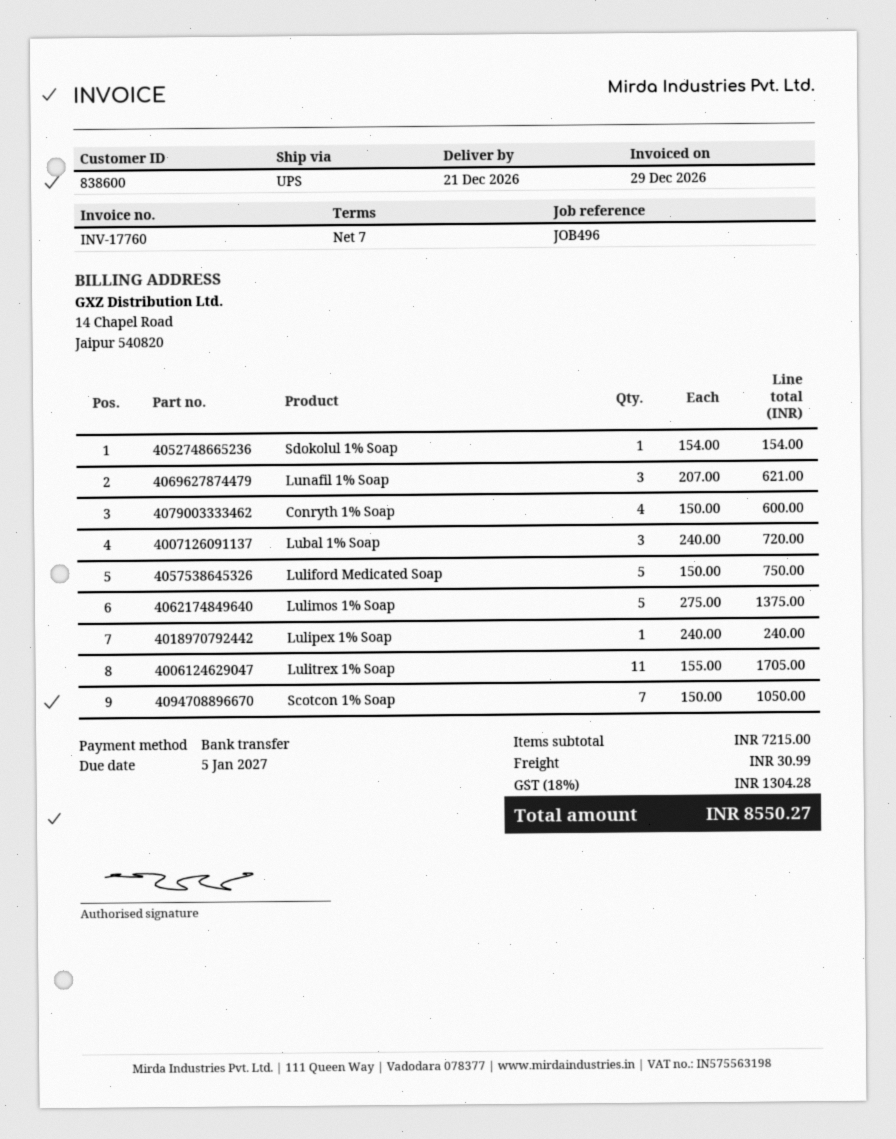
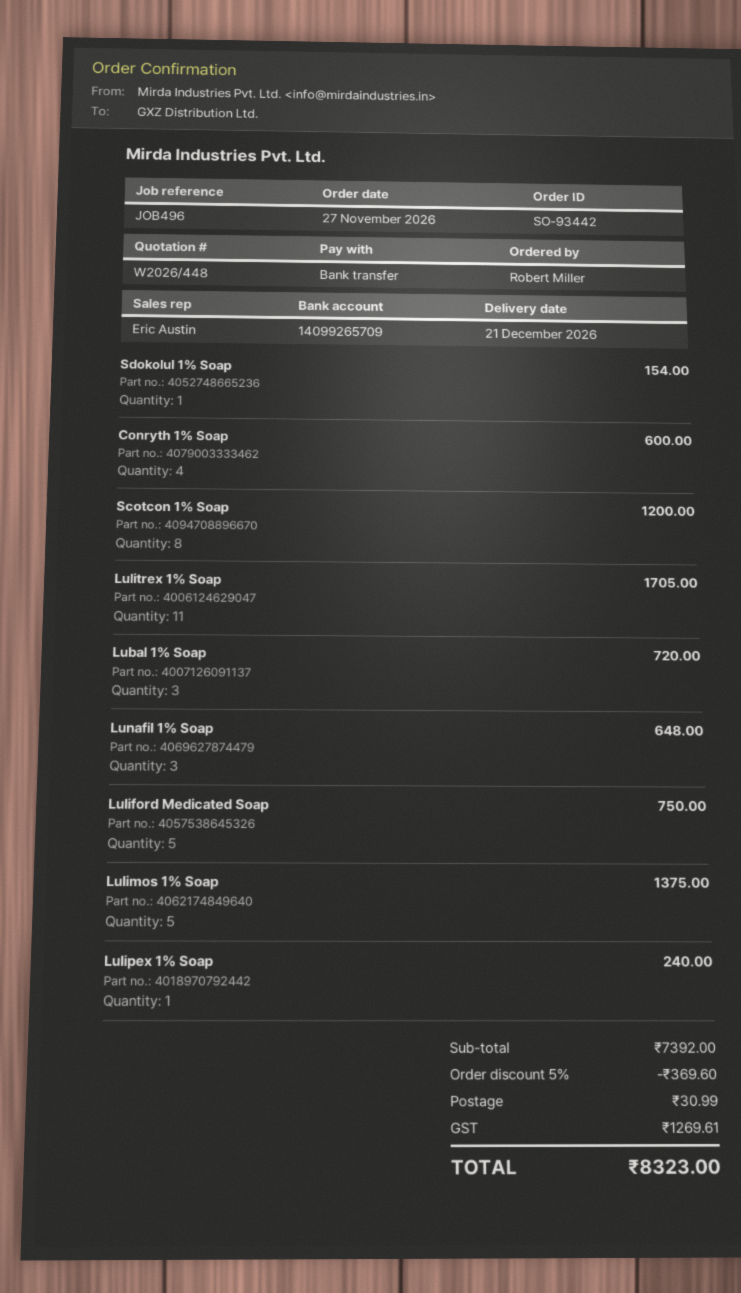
Lunafil 1% Soap: 3 for 621.00 -> 3 for 648.00
Scotcon 1% Soap: 7 for 1050.00 -> 8 for 1200.00
subtotal: 7215.00 -> 7392.00
discount: none -> 5% = 369.60
tax: 1304.28 -> 1269.61
total: 8550.27 -> 8323.00

